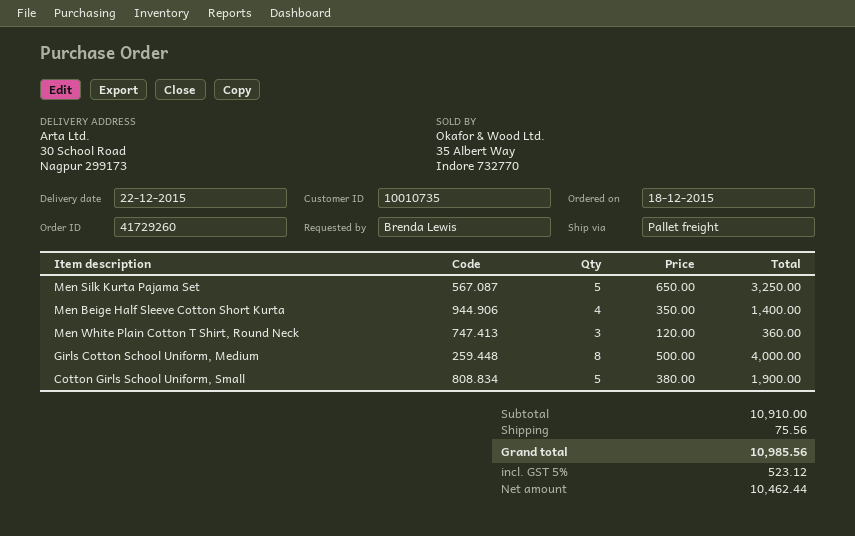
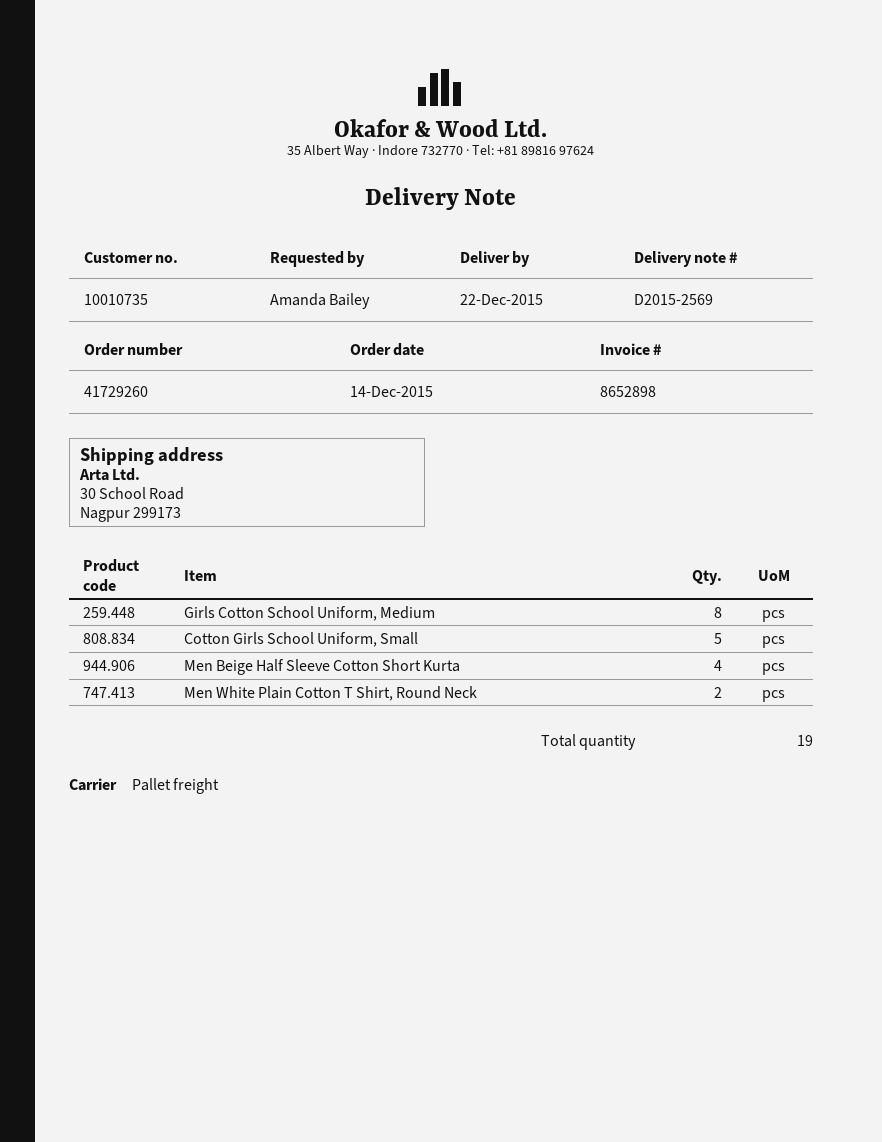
order date: 2015-12-18 -> 2015-12-14
ordered by: Brenda Lewis -> Amanda Bailey
Men Silk Kurta Pajama Set: 5 -> none
Men White Plain Cotton T Shirt, Round Neck: 3 -> 2

